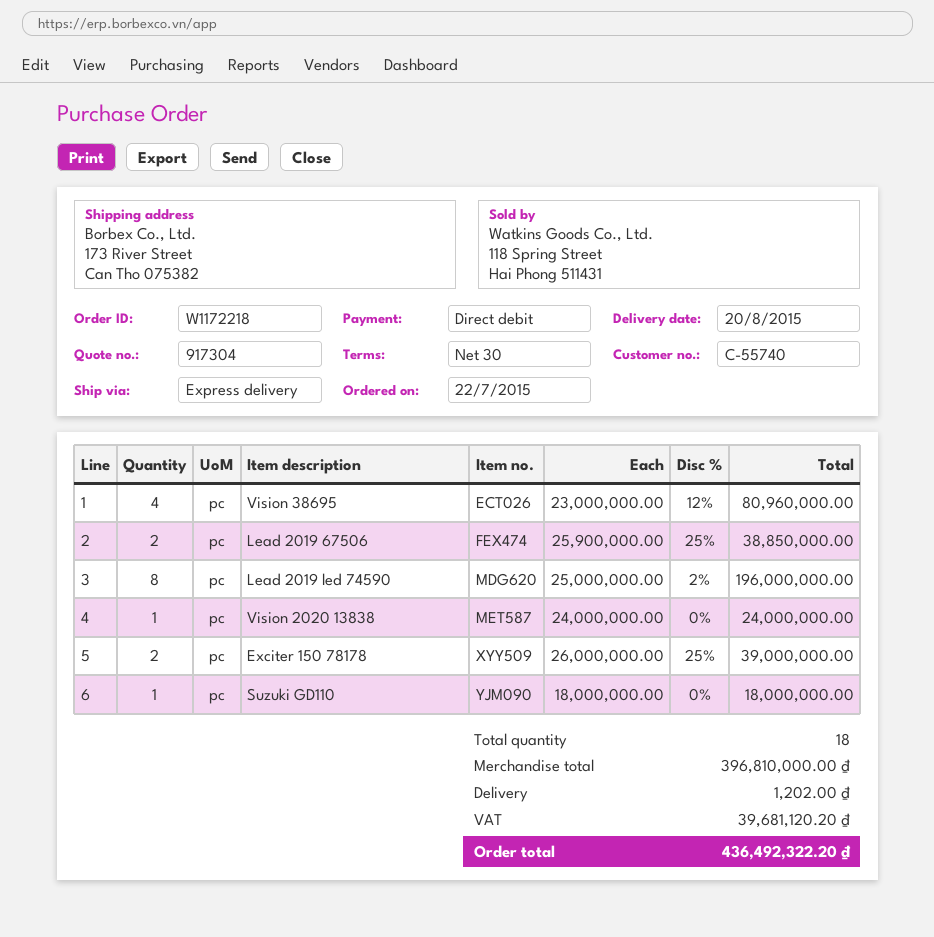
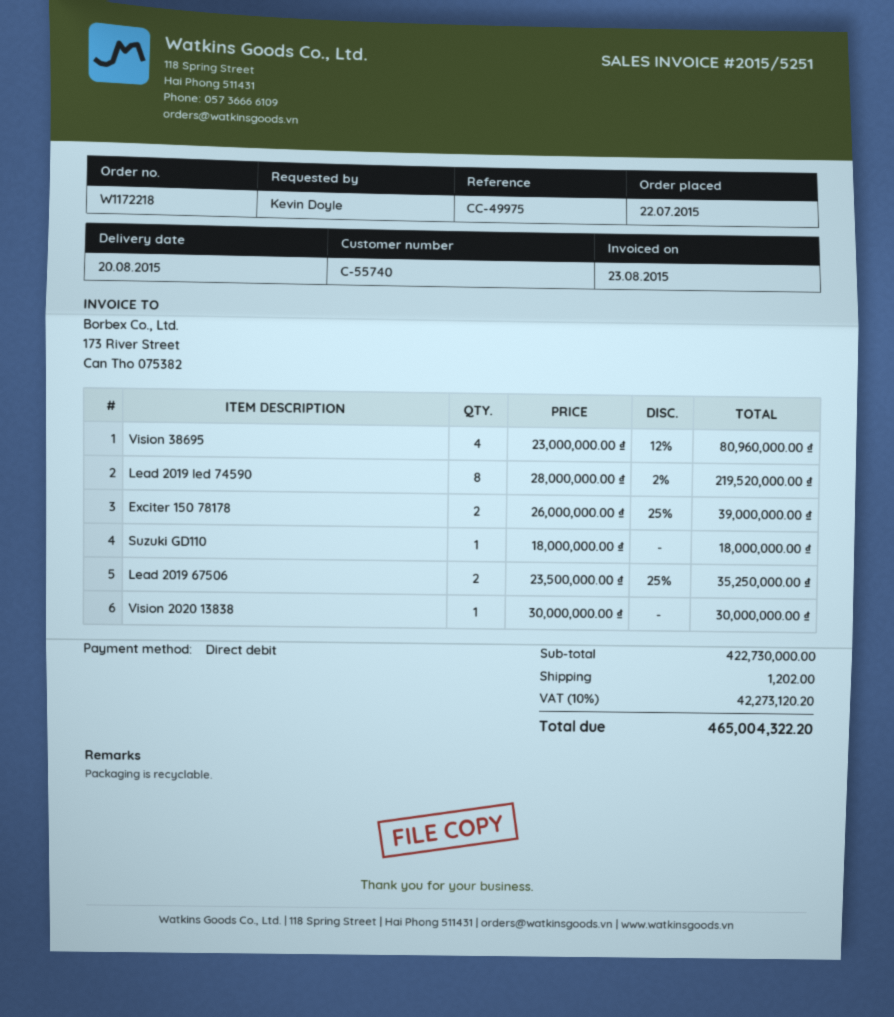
Lead 2019 67506: 2 x 25900000.00 - 25% = 38850000.00 -> 2 x 23500000.00 - 25% = 35250000.00
Lead 2019 led 74590: 8 x 25000000.00 - 2% = 196000000.00 -> 8 x 28000000.00 - 2% = 219520000.00
Vision 2020 13838: 1 x 24000000.00 = 24000000.00 -> 1 x 30000000.00 = 30000000.00
subtotal: 396810000.00 -> 422730000.00
tax: 39681120.20 -> 42273120.20
total: 436492322.20 -> 465004322.20

